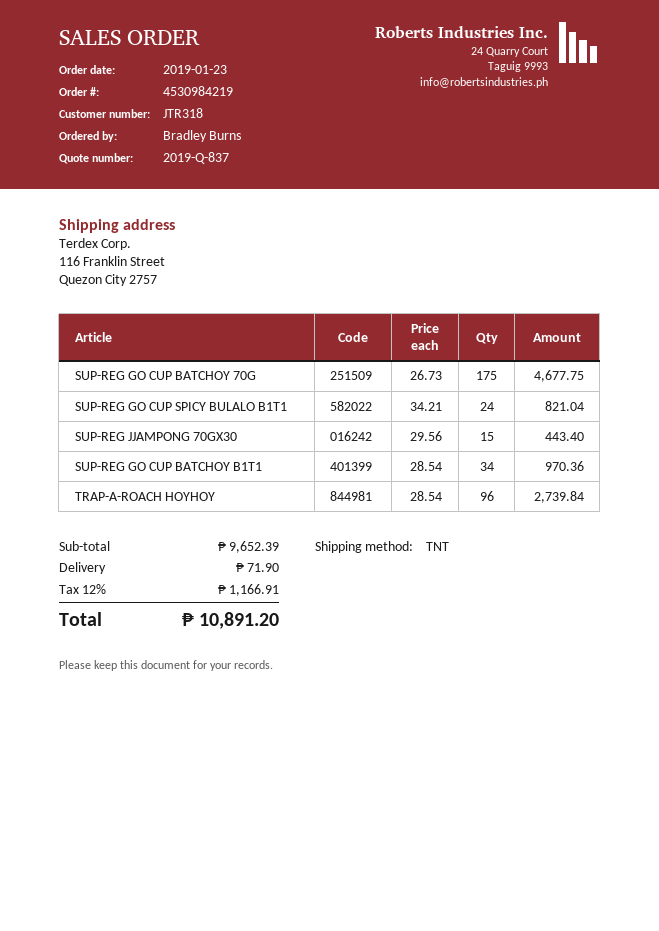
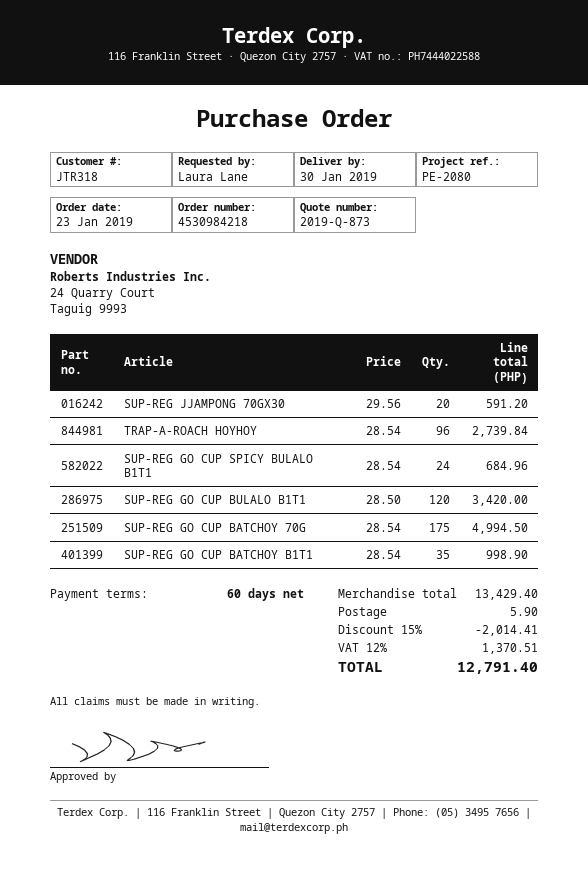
quote number: 2019-Q-837 -> 2019-Q-873
order number: 4530984219 -> 4530984218
ordered by: Bradley Burns -> Laura Lane
SUP-REG GO CUP BATCHOY 70G: 175 x 26.73 = 4677.75 -> 175 x 28.54 = 4994.50
SUP-REG GO CUP SPICY BULALO B1T1: 24 x 34.21 = 821.04 -> 24 x 28.54 = 684.96
SUP-REG JJAMPONG 70GX30: 15 x 29.56 = 443.40 -> 20 x 29.56 = 591.20
SUP-REG GO CUP BATCHOY B1T1: 34 x 28.54 = 970.36 -> 35 x 28.54 = 998.90
SUP-REG GO CUP BULALO B1T1: none -> 120 x 28.50 = 3420.00
subtotal: 9652.39 -> 13429.40
discount: none -> 15% = 2014.41
shipping: 71.90 -> 5.90
tax: 12% = 1166.91 -> 12% = 1370.51
total: 10891.20 -> 12791.40

